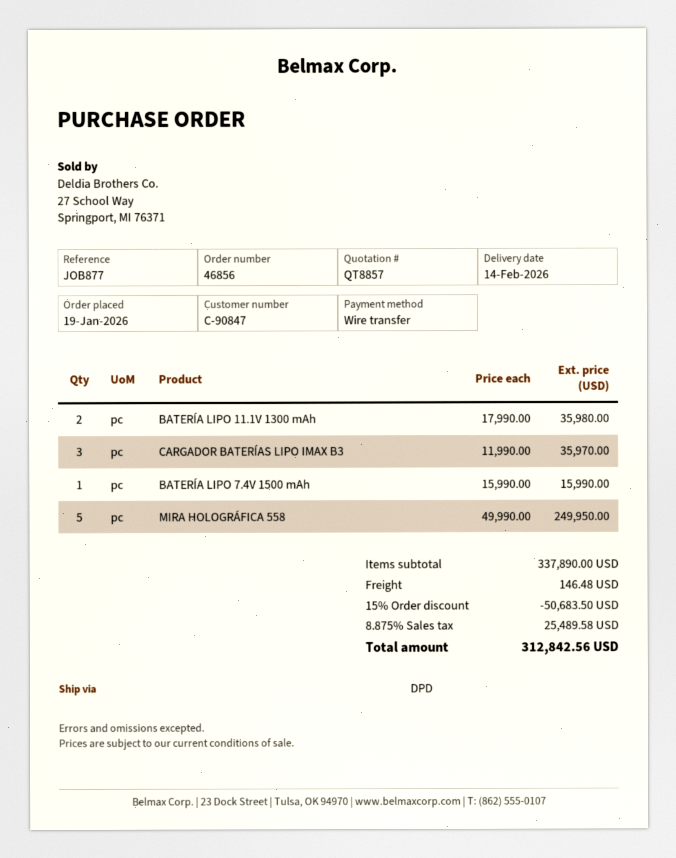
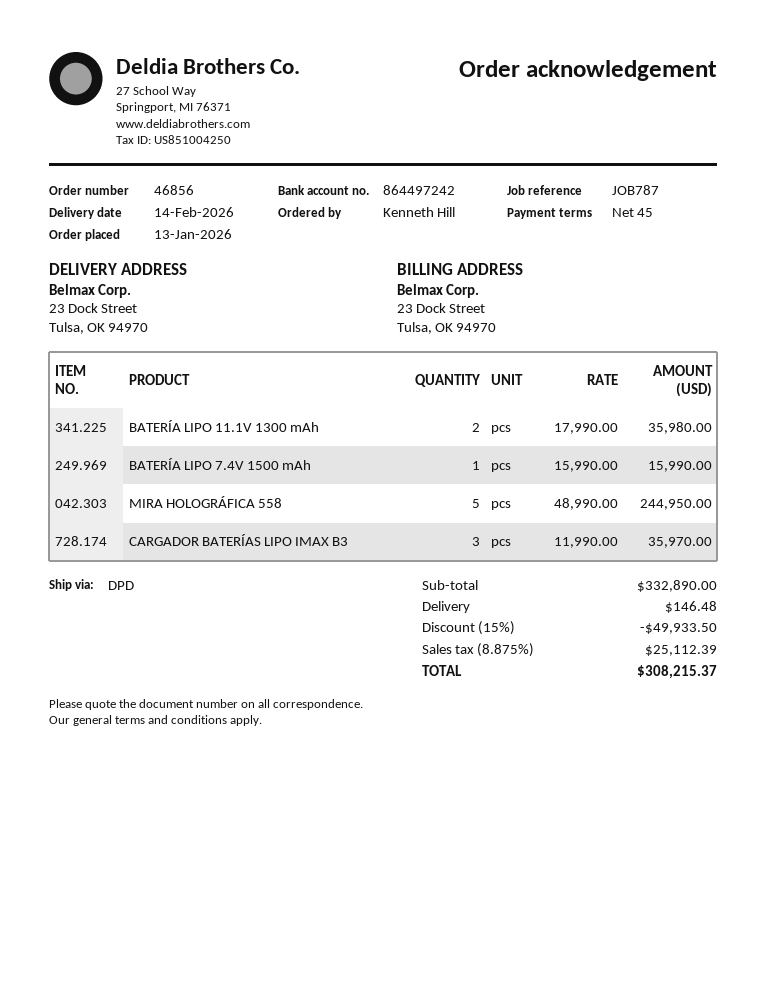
order date: 2026-01-19 -> 2026-01-13
reference: JOB877 -> JOB787
MIRA HOLOGRÁFICA 558: 5 x 49990.00 = 249950.00 -> 5 x 48990.00 = 244950.00
subtotal: 337890.00 -> 332890.00
discount: 15% = 50683.50 -> 15% = 49933.50
tax: 8.875% = 25489.58 -> 8.875% = 25112.39
total: 312842.56 -> 308215.37

